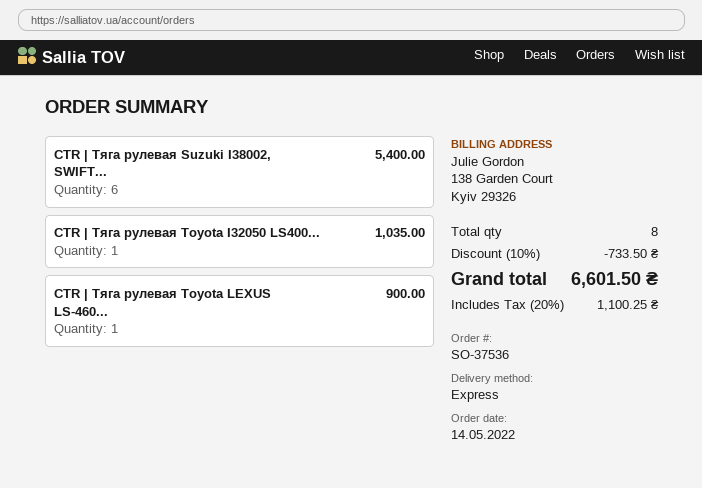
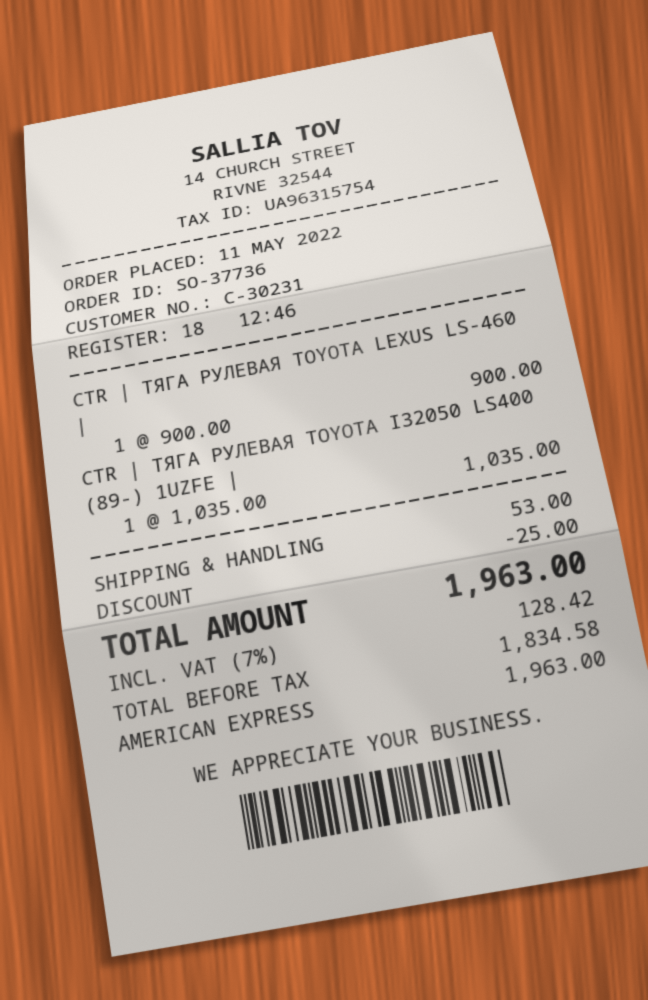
order number: SO-37536 -> SO-37736
order date: 2022-05-14 -> 2022-05-11
CTR | Тяга рулевая Suzuki I38002, SWIFT...: 6 for 5400.00 -> none
discount: 733.50 -> 25.00
shipping: none -> 53.00
tax: 20% = 1100.25 -> 7% = 128.42
total: 6601.50 -> 1963.00

